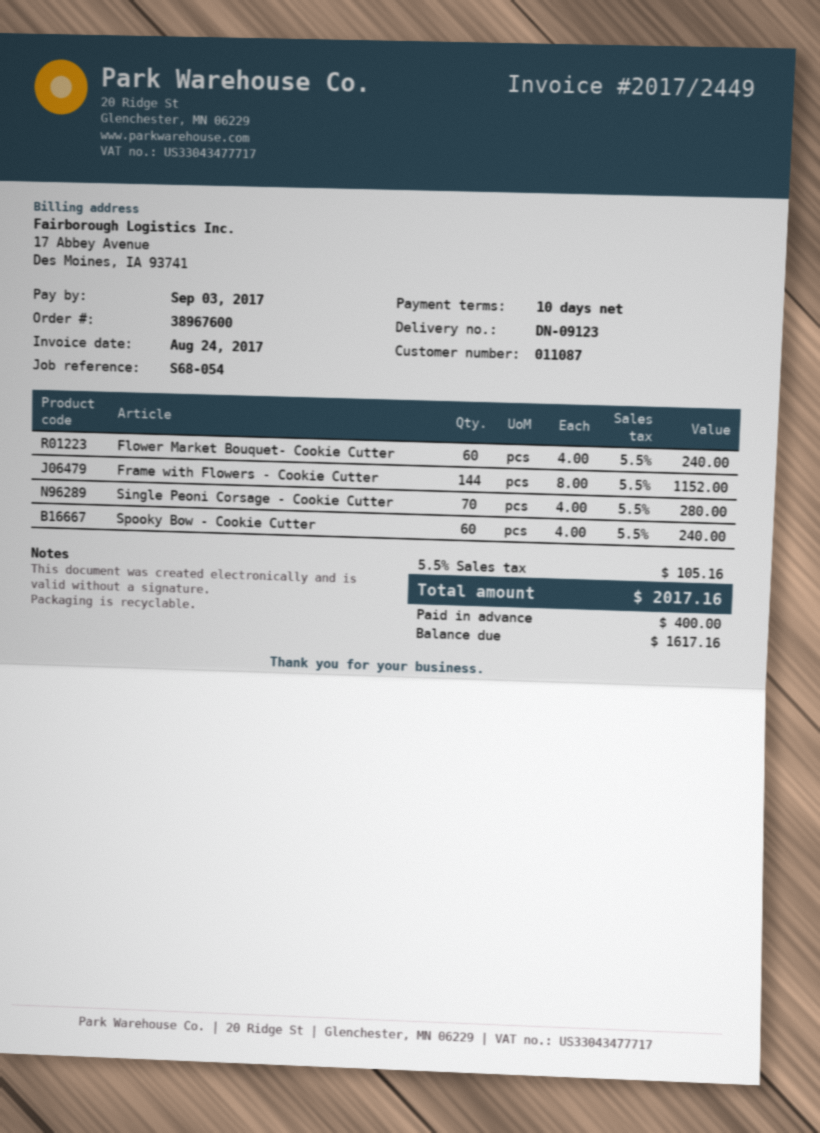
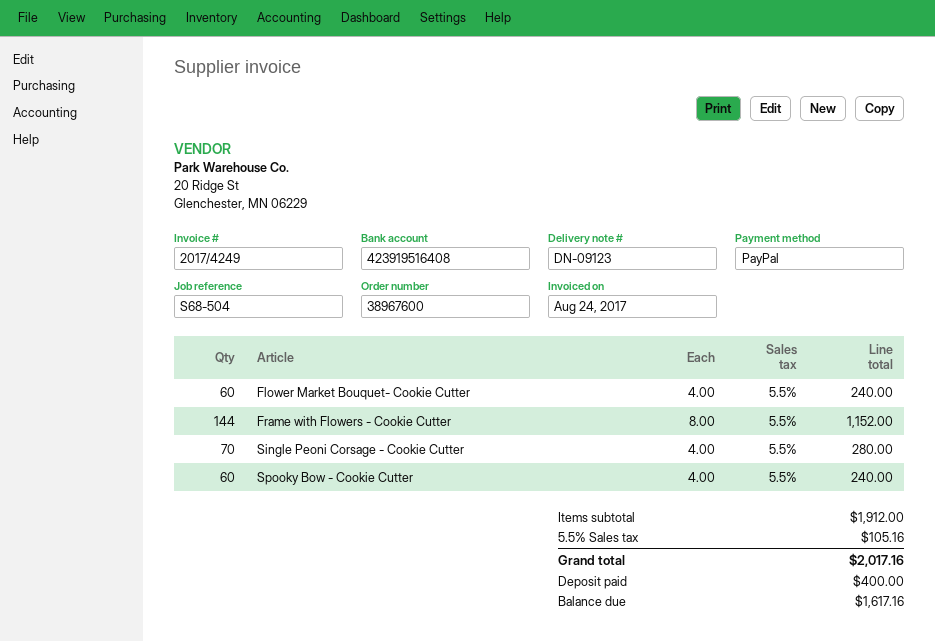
invoice number: 2017/2449 -> 2017/4249
reference: S68-054 -> S68-504

